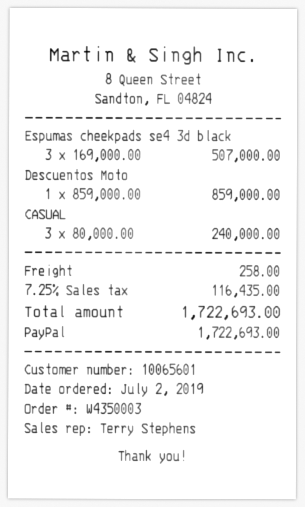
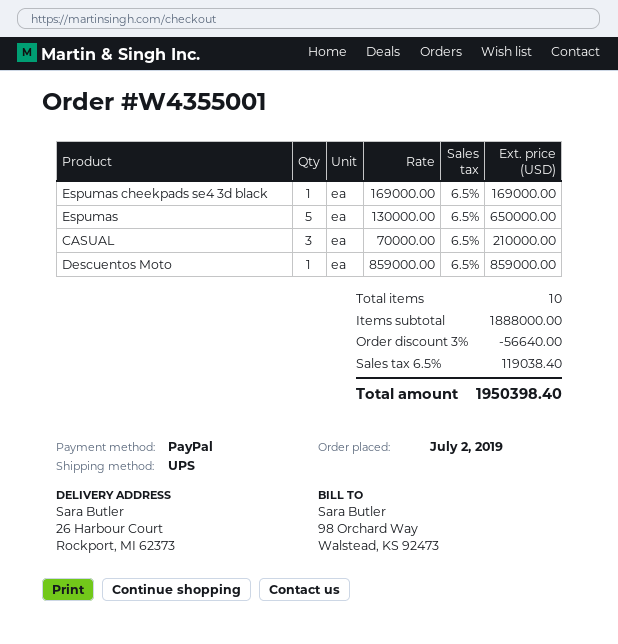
order number: W4350003 -> W4355001
Espumas cheekpads se4 3d black: 3 x 169000.00 = 507000.00 -> 1 x 169000.00 = 169000.00
CASUAL: 3 x 80000.00 = 240000.00 -> 3 x 70000.00 = 210000.00
Espumas: none -> 5 x 130000.00 = 650000.00
discount: none -> 3% = 56640.00
shipping: 258.00 -> none
tax: 7.25% = 116435.00 -> 6.5% = 119038.40
total: 1722693.00 -> 1950398.40

